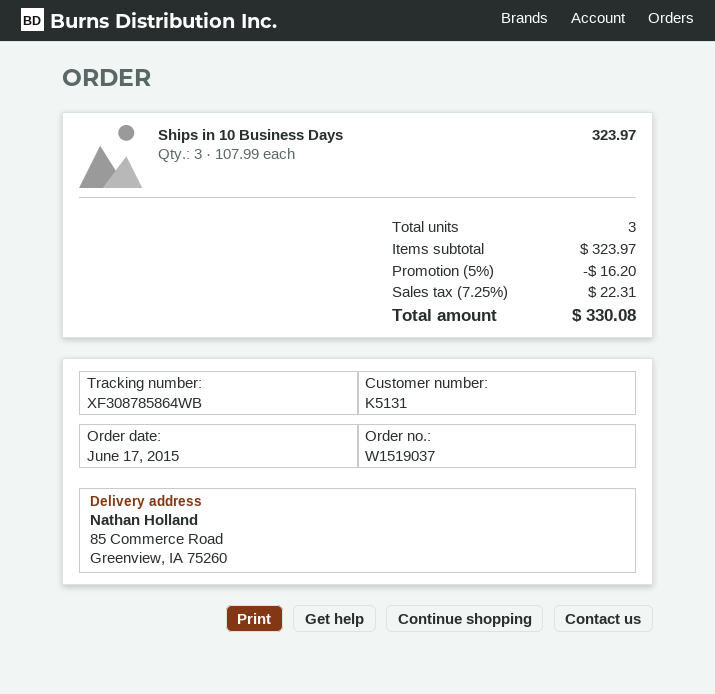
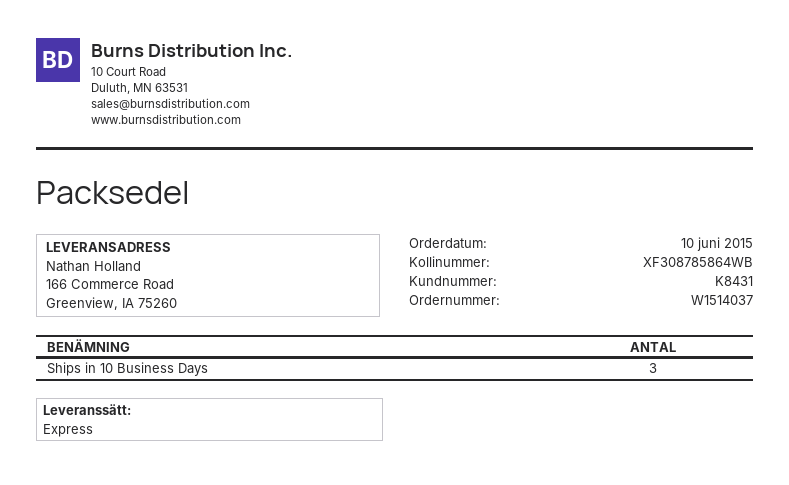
order number: W1519037 -> W1514037
order date: 2015-06-17 -> 2015-06-10
customer number: K5131 -> K8431
ship to: 85 Commerce Road, Greenview, IA 75260 -> 166 Commerce Road, Greenview, IA 75260

